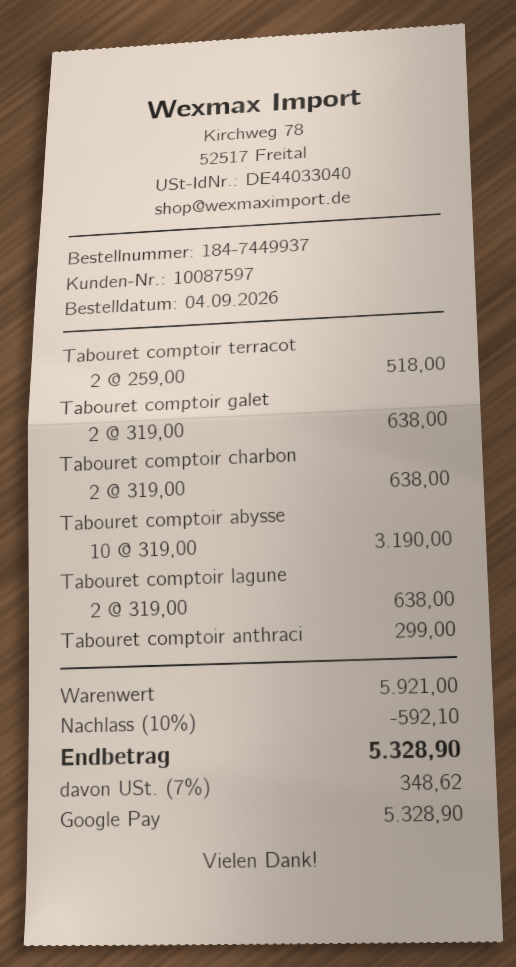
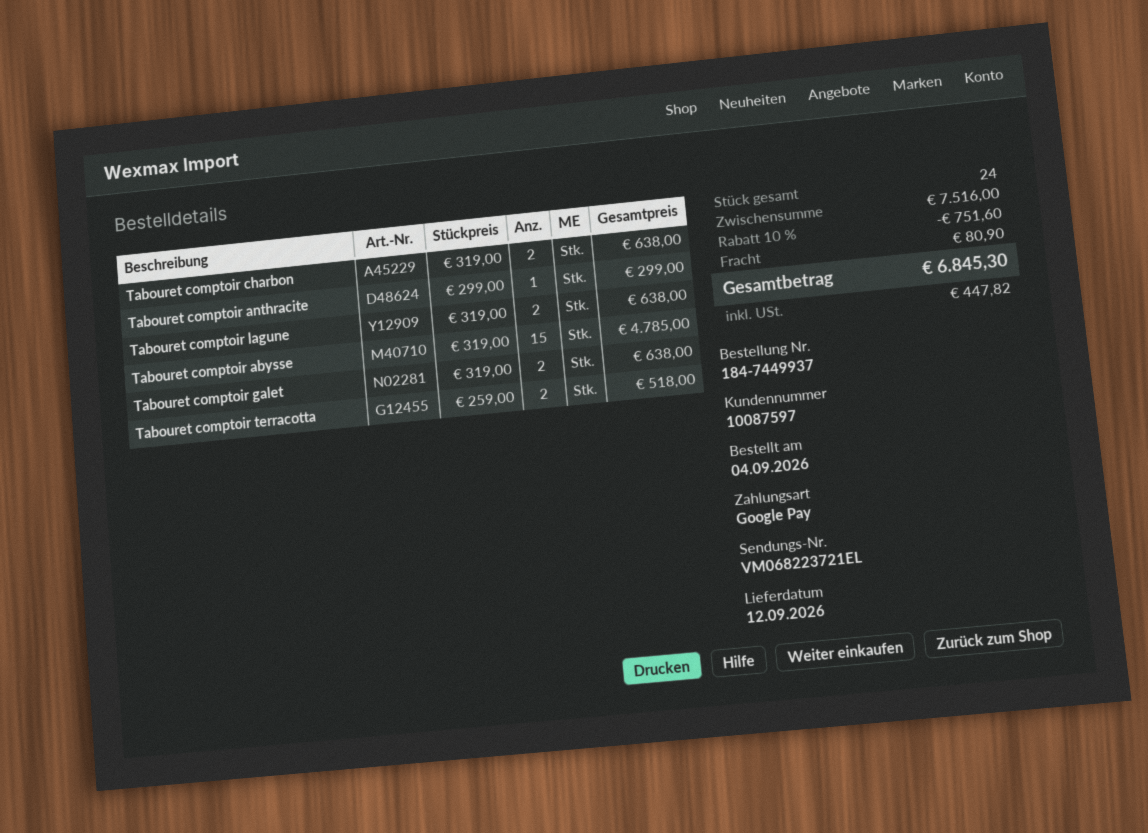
Tabouret comptoir abysse: 10 x 319.00 = 3190.00 -> 15 x 319.00 = 4785.00
subtotal: 5921.00 -> 7516.00
discount: 10% = 592.10 -> 10% = 751.60
shipping: none -> 80.90
tax: 348.62 -> 447.82
total: 5328.90 -> 6845.30

